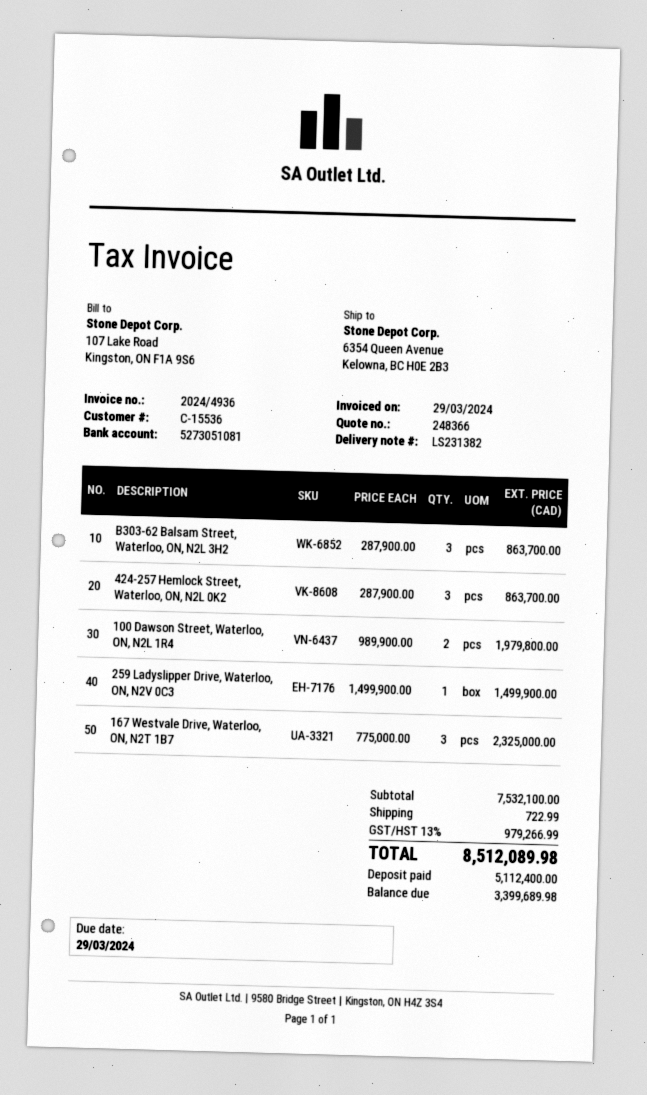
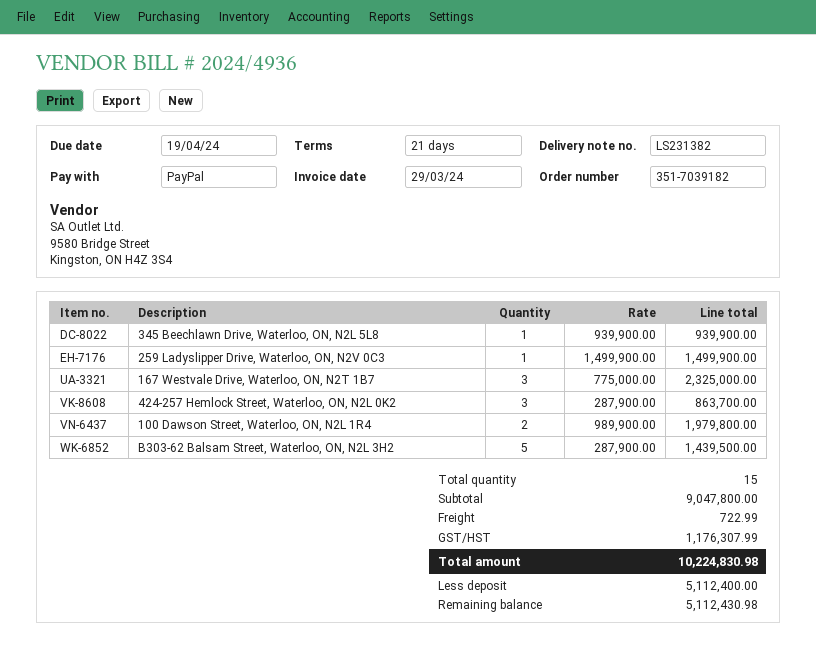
due date: 2024-03-29 -> 2024-04-19
B303-62 Balsam Street, Waterloo, ON, N2L 3H2: 3 x 287900.00 = 863700.00 -> 5 x 287900.00 = 1439500.00
345 Beechlawn Drive, Waterloo, ON, N2L 5L8: none -> 1 x 939900.00 = 939900.00
subtotal: 7532100.00 -> 9047800.00
tax: 979266.99 -> 1176307.99
total: 8512089.98 -> 10224830.98
balance: 3399689.98 -> 5112430.98

